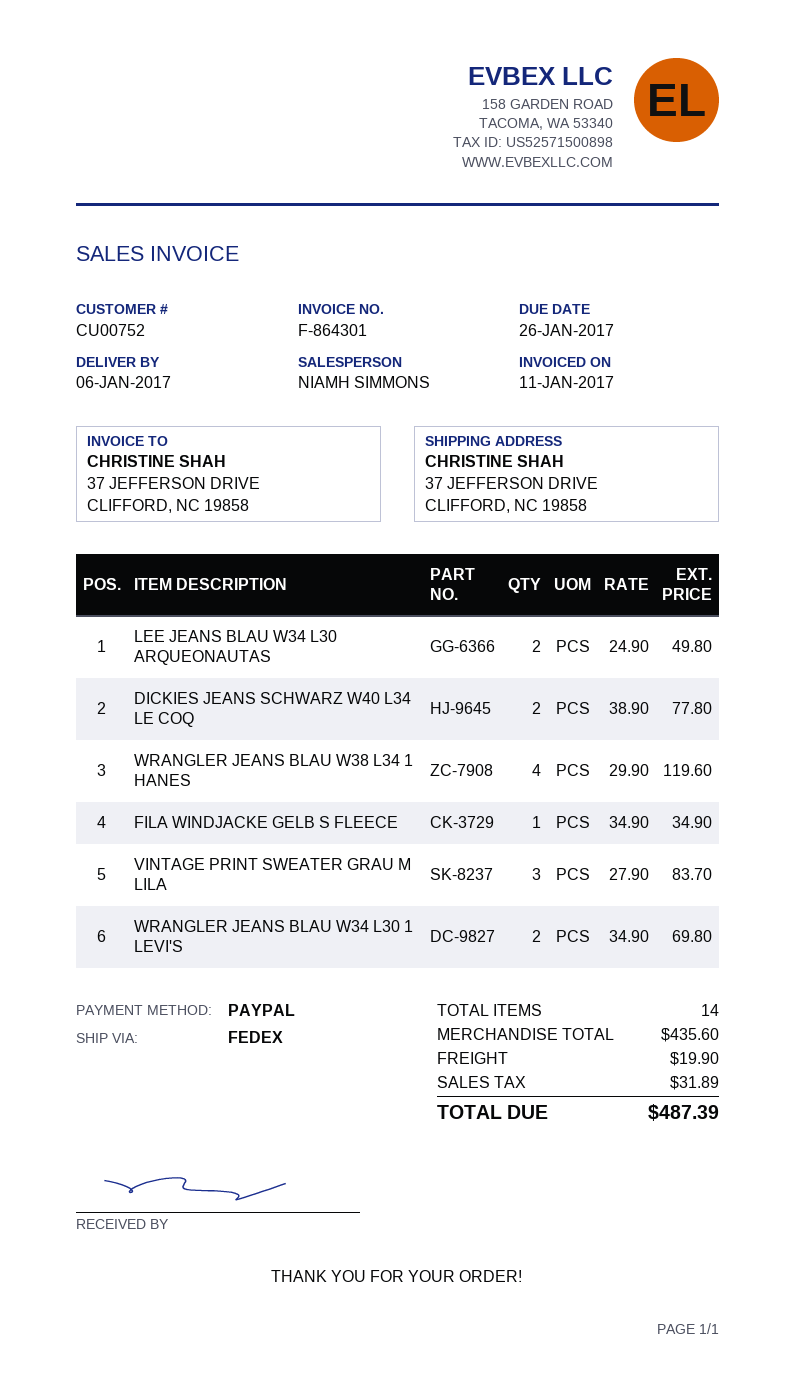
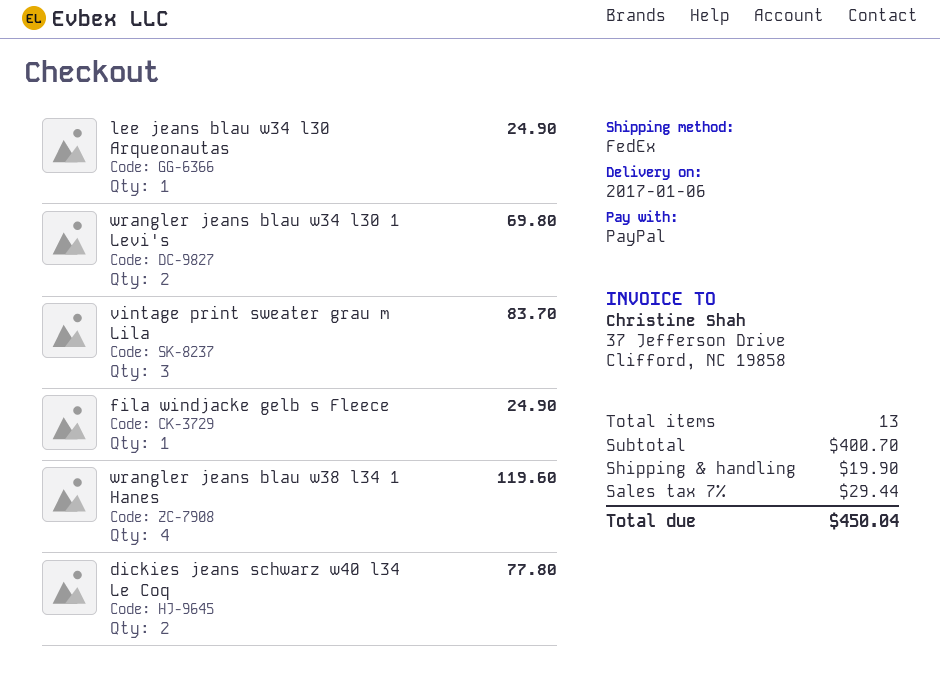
LEE JEANS BLAU W34 L30 ARQUEONAUTAS: 2 for 49.80 -> 1 for 24.90
FILA WINDJACKE GELB S FLEECE: 1 for 34.90 -> 1 for 24.90
total quantity: 14 -> 13
subtotal: 435.60 -> 400.70
tax: 31.89 -> 29.44
total: 487.39 -> 450.04

